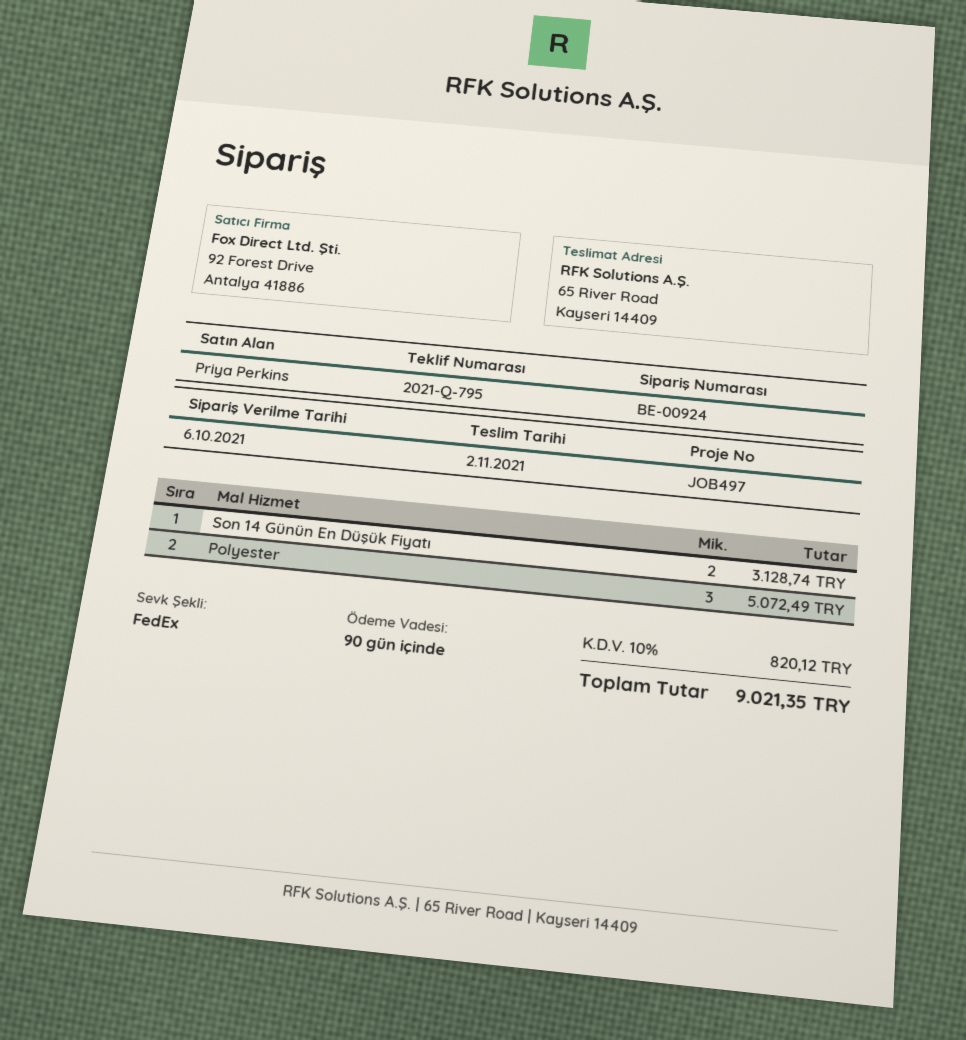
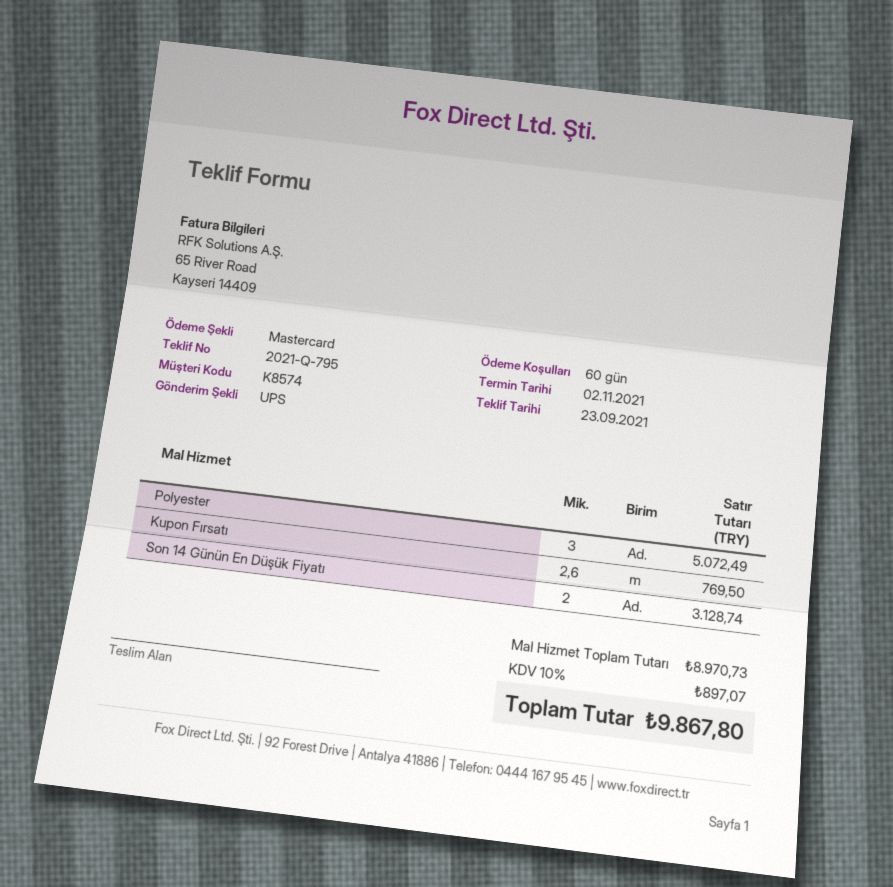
payment terms: 90 days -> 60 days
shipping method: FedEx -> UPS
Kupon Fırsatı: none -> 2.6 for 769.50
tax: 10% = 820.12 -> 10% = 897.07
total: 9021.35 -> 9867.80

